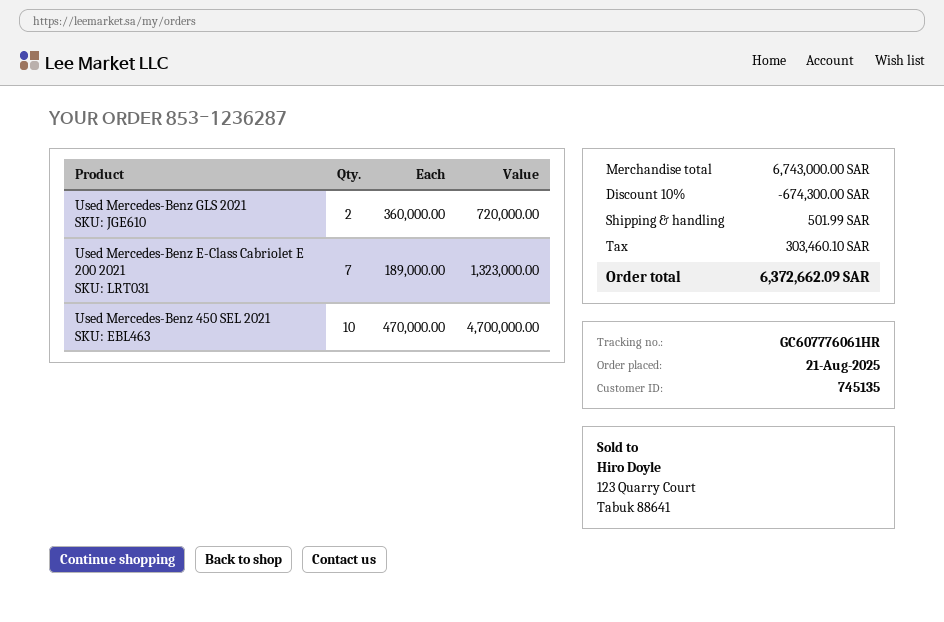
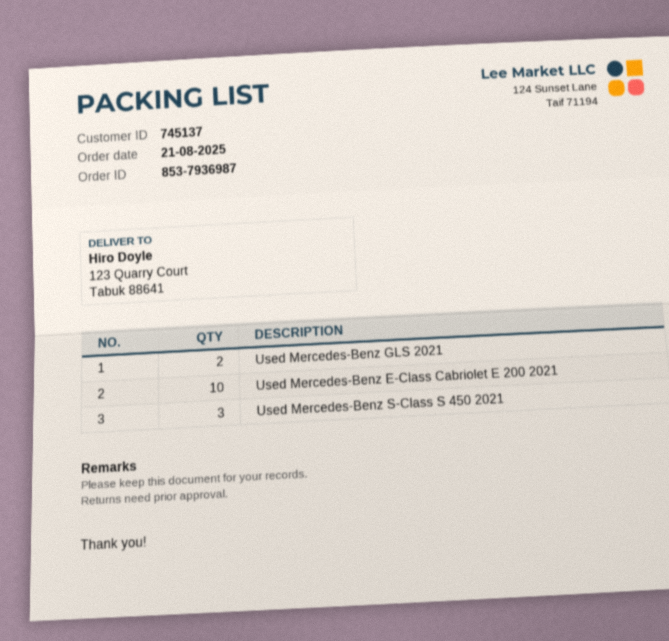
order number: 853-1236287 -> 853-7936987
customer number: 745135 -> 745137
Used Mercedes-Benz E-Class Cabriolet E 200 2021: 7 -> 10
Used Mercedes-Benz 450 SEL 2021: 10 -> none
Used Mercedes-Benz S-Class S 450 2021: none -> 3

